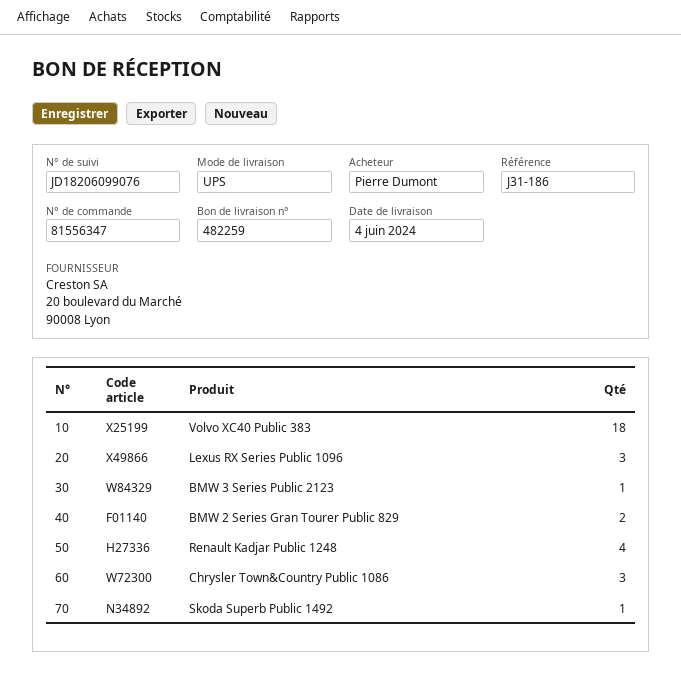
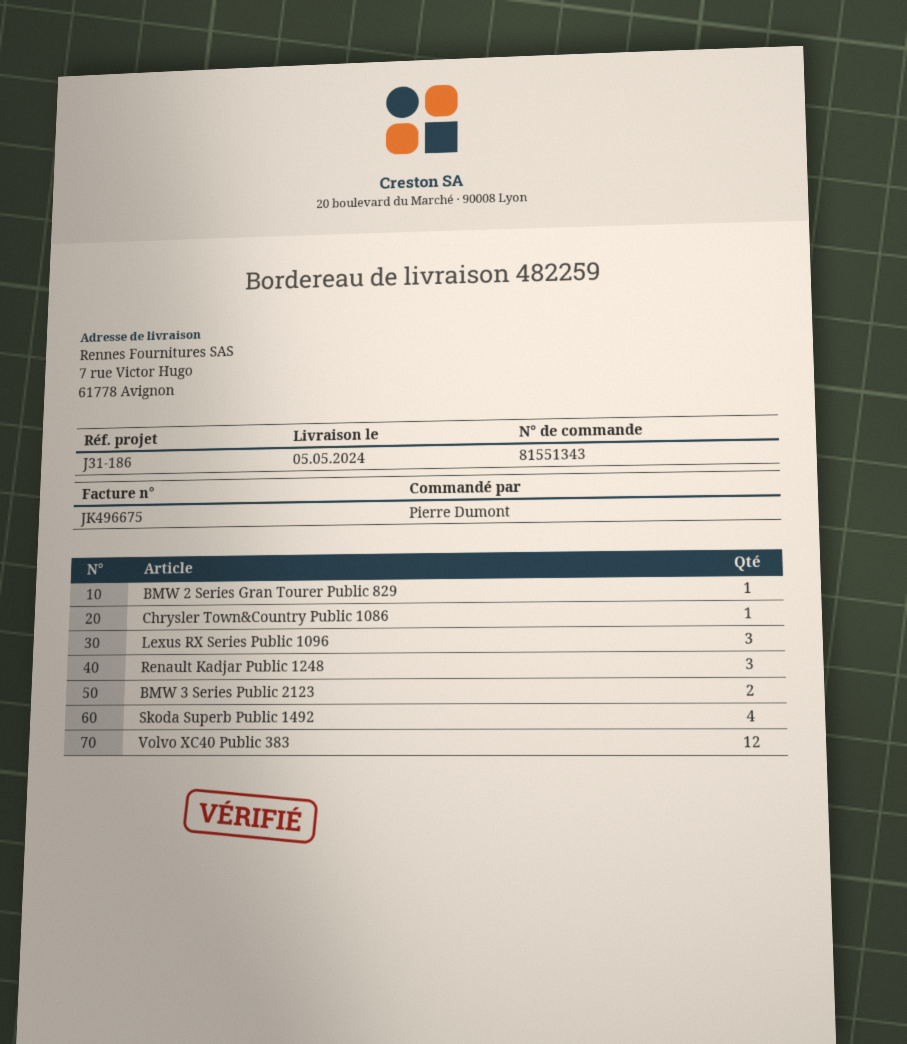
order number: 81556347 -> 81551343
delivery date: 2024-06-04 -> 2024-05-05
Volvo XC40 Public 383: 18 -> 12
BMW 3 Series Public 2123: 1 -> 2
BMW 2 Series Gran Tourer Public 829: 2 -> 1
Renault Kadjar Public 1248: 4 -> 3
Chrysler Town&Country Public 1086: 3 -> 1
Skoda Superb Public 1492: 1 -> 4

